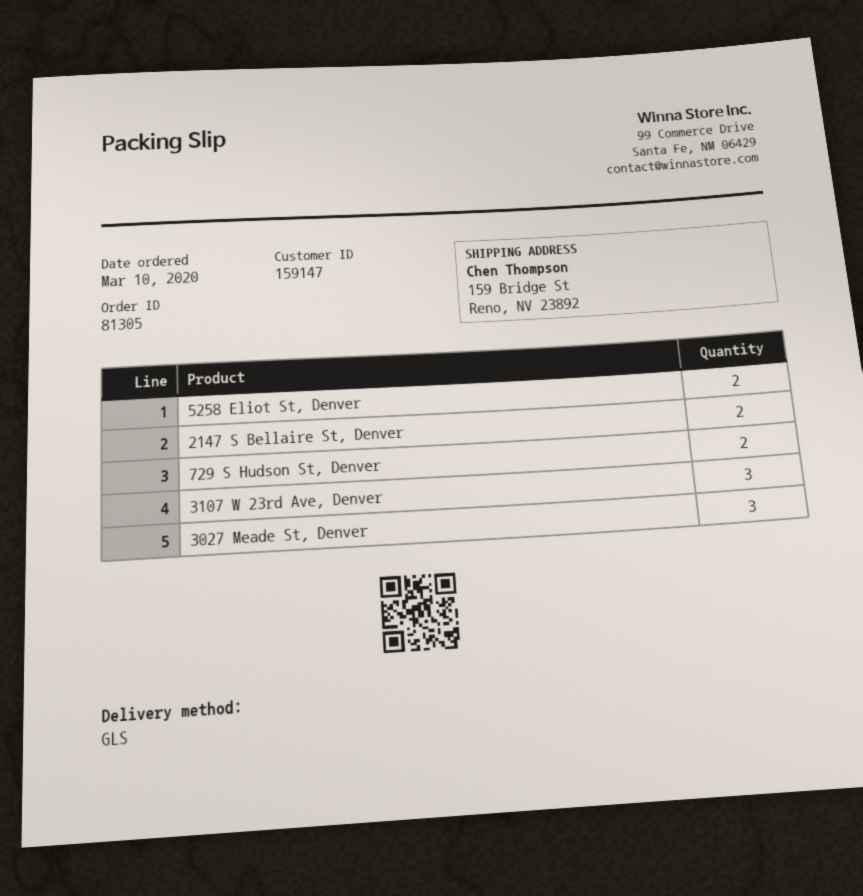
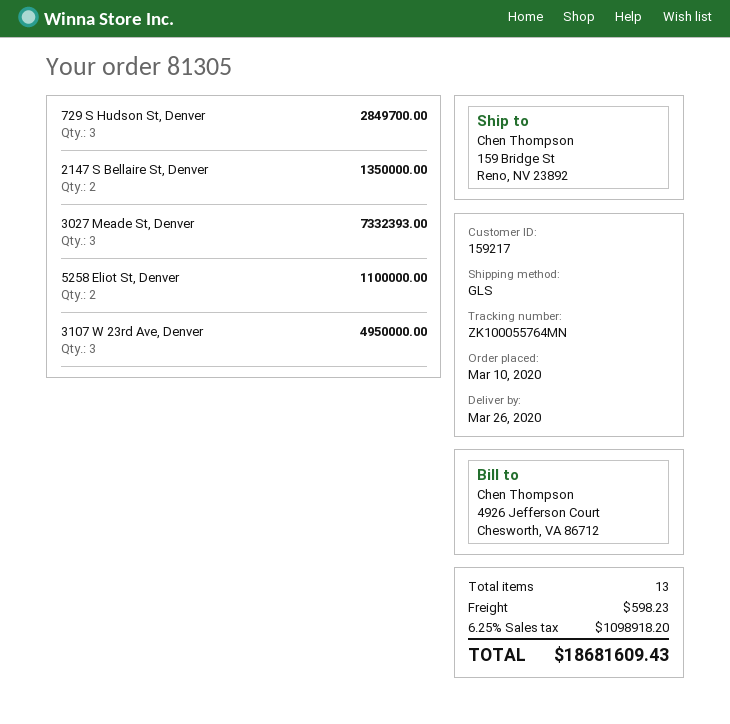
customer number: 159147 -> 159217
729 S Hudson St, Denver: 2 -> 3

